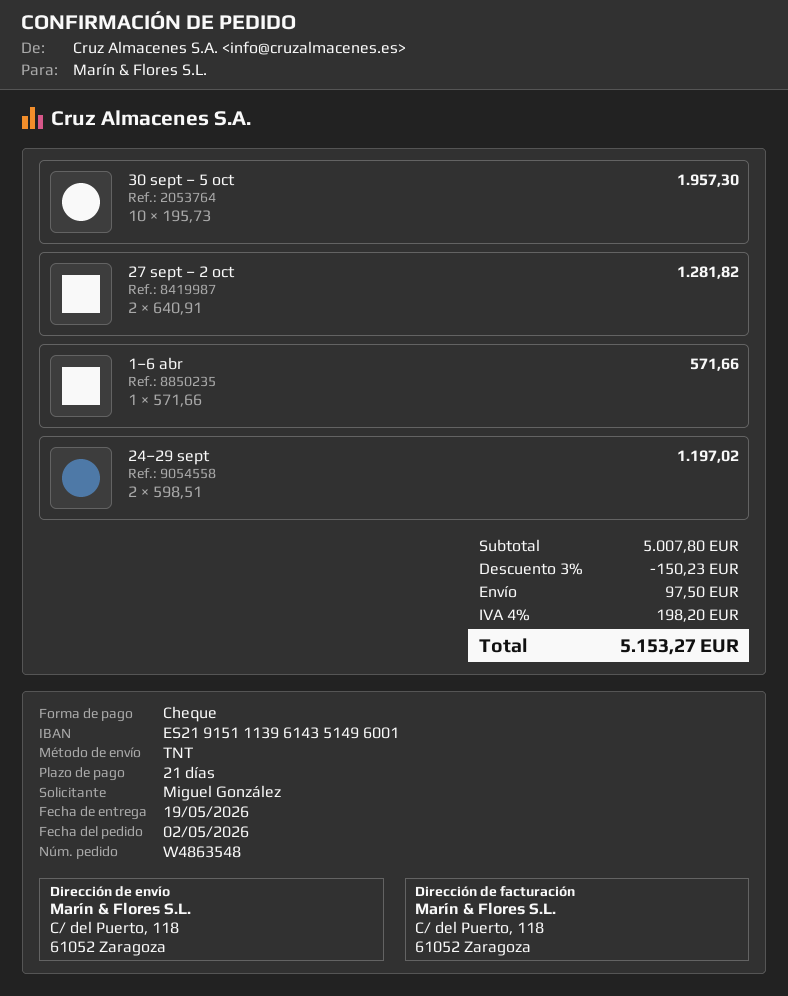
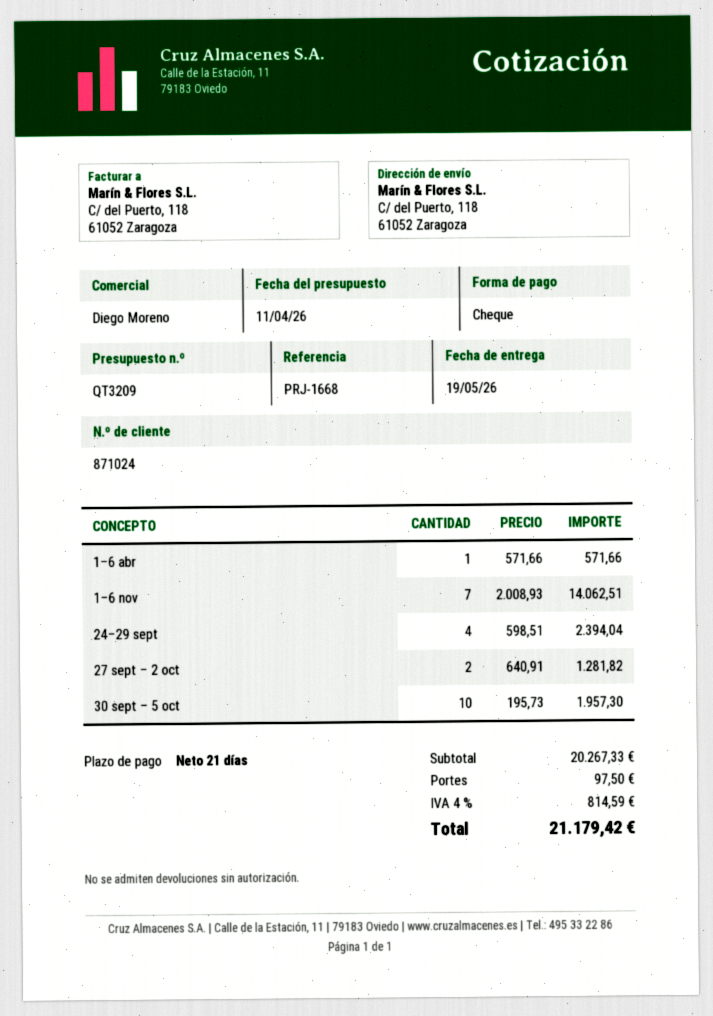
24–29 sept: 2 x 598.51 = 1197.02 -> 4 x 598.51 = 2394.04
1–6 nov: none -> 7 x 2008.93 = 14062.51
subtotal: 5007.80 -> 20267.33
discount: 3% = 150.23 -> none
tax: 4% = 198.20 -> 4% = 814.59
total: 5153.27 -> 21179.42

